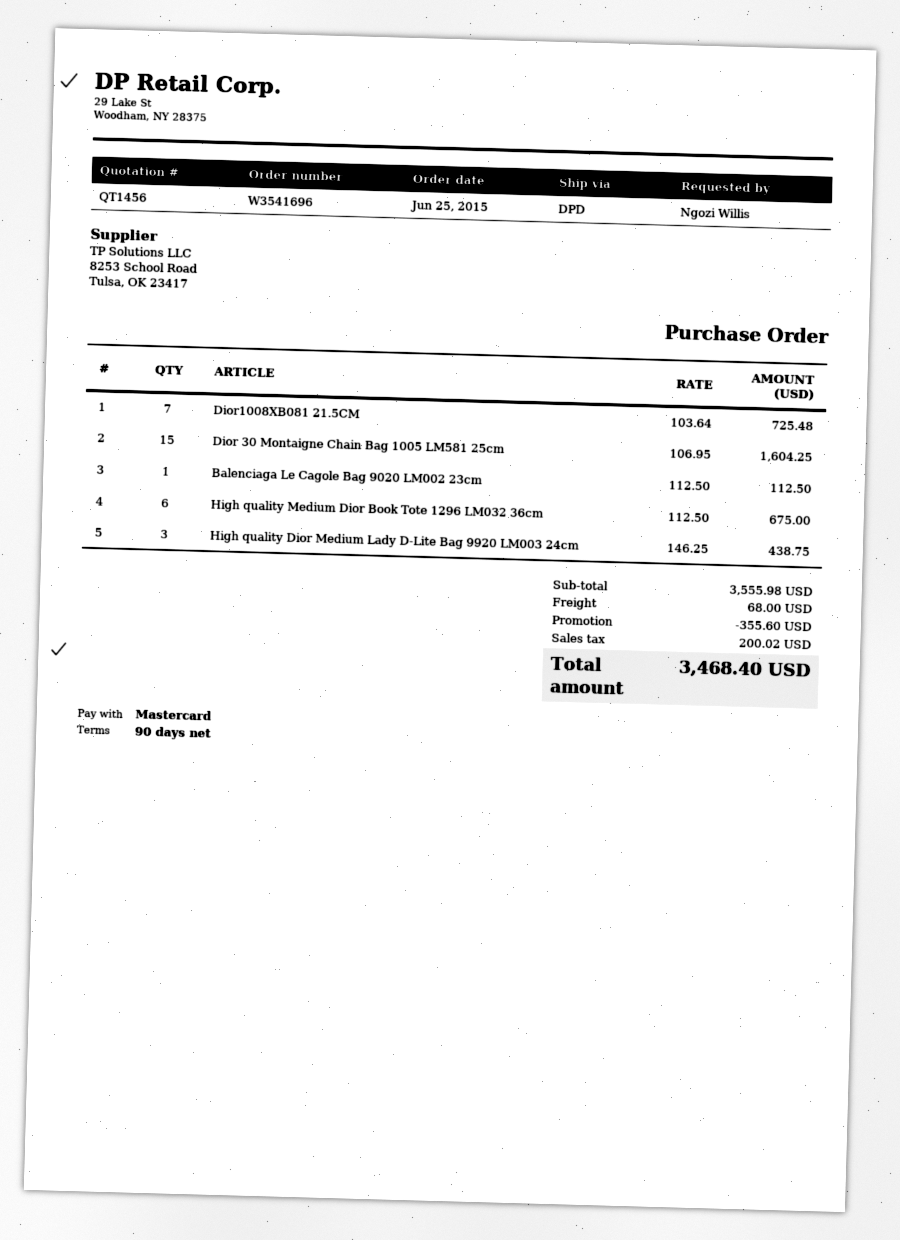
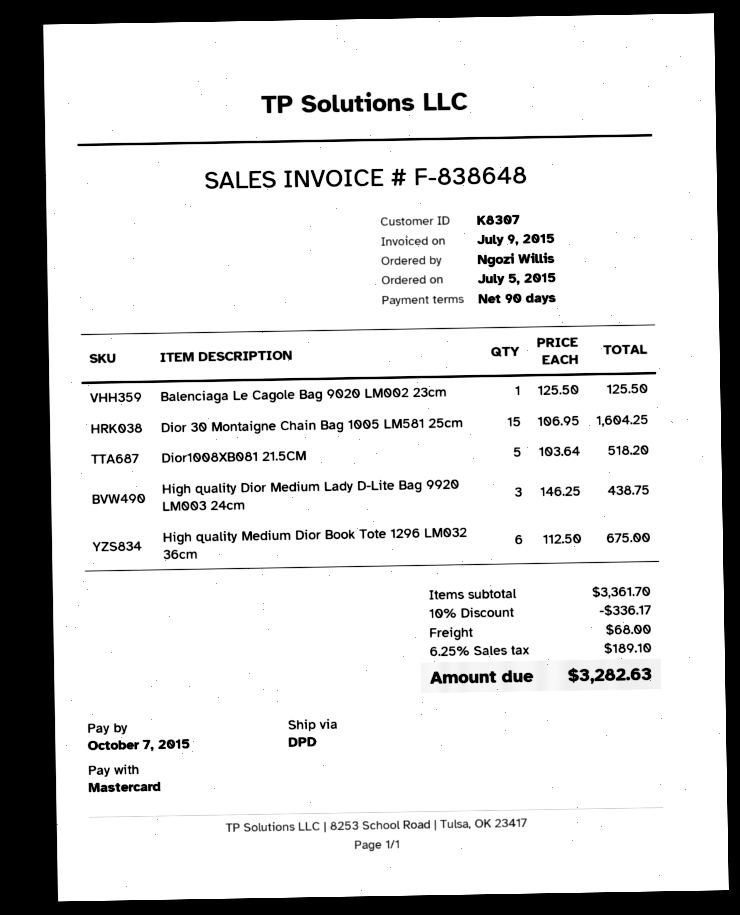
order date: 2015-06-25 -> 2015-07-05
Dior1008XB081 21.5CM: 7 x 103.64 = 725.48 -> 5 x 103.64 = 518.20
Balenciaga Le Cagole Bag 9020 LM002 23cm: 1 x 112.50 = 112.50 -> 1 x 125.50 = 125.50
subtotal: 3555.98 -> 3361.70
discount: 355.60 -> 336.17
tax: 200.02 -> 189.10
total: 3468.40 -> 3282.63

